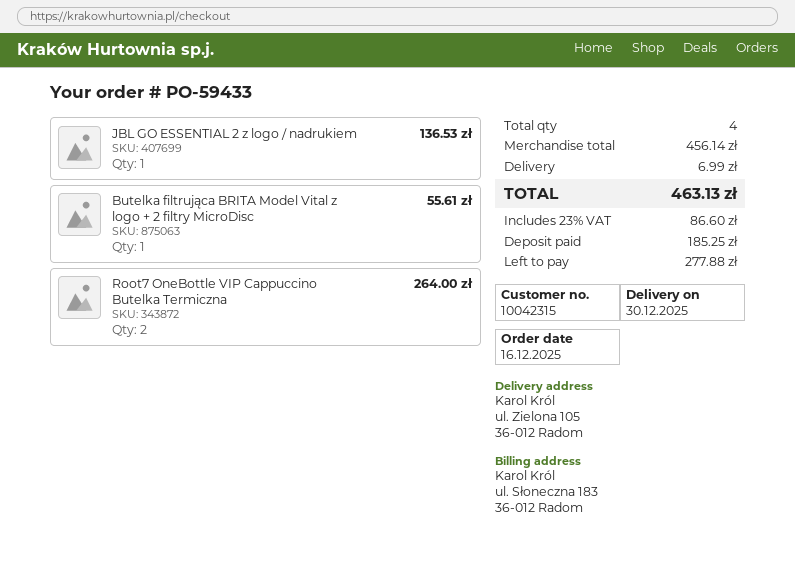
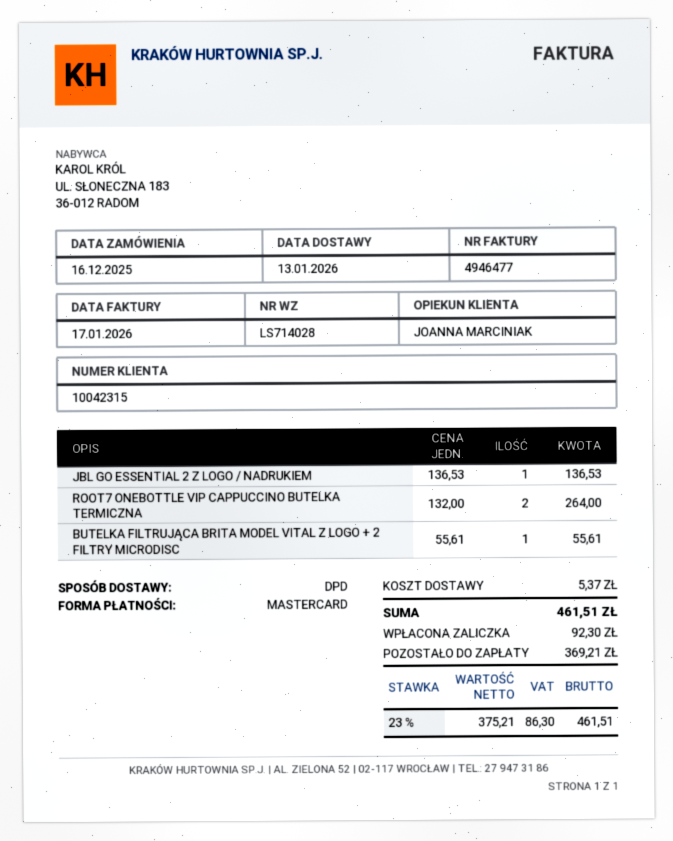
delivery date: 2025-12-30 -> 2026-01-13
shipping: 6.99 -> 5.37
tax: 23% = 86.60 -> 23% = 86.30
total: 463.13 -> 461.51
deposit: 185.25 -> 92.30
balance: 277.88 -> 369.21

